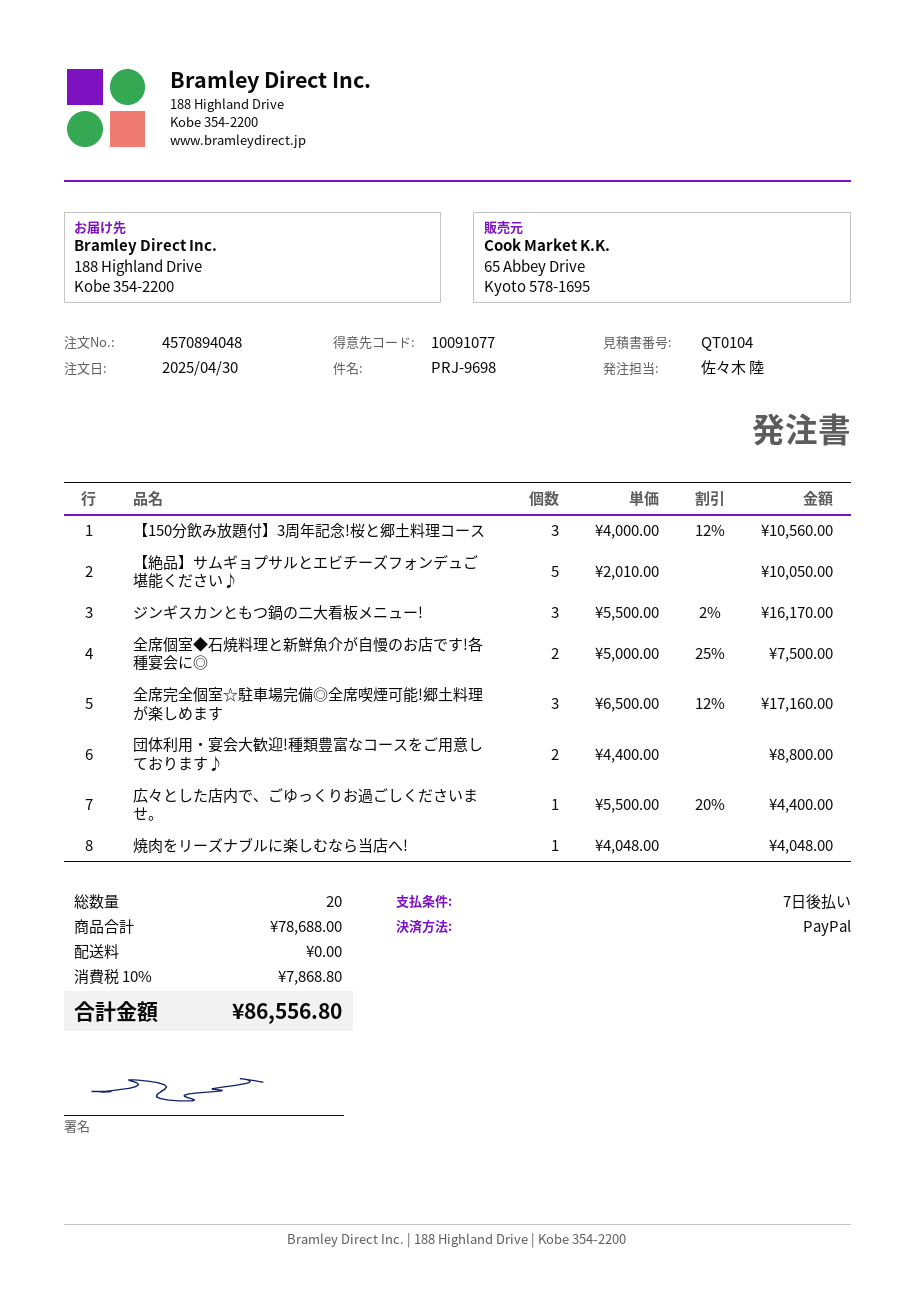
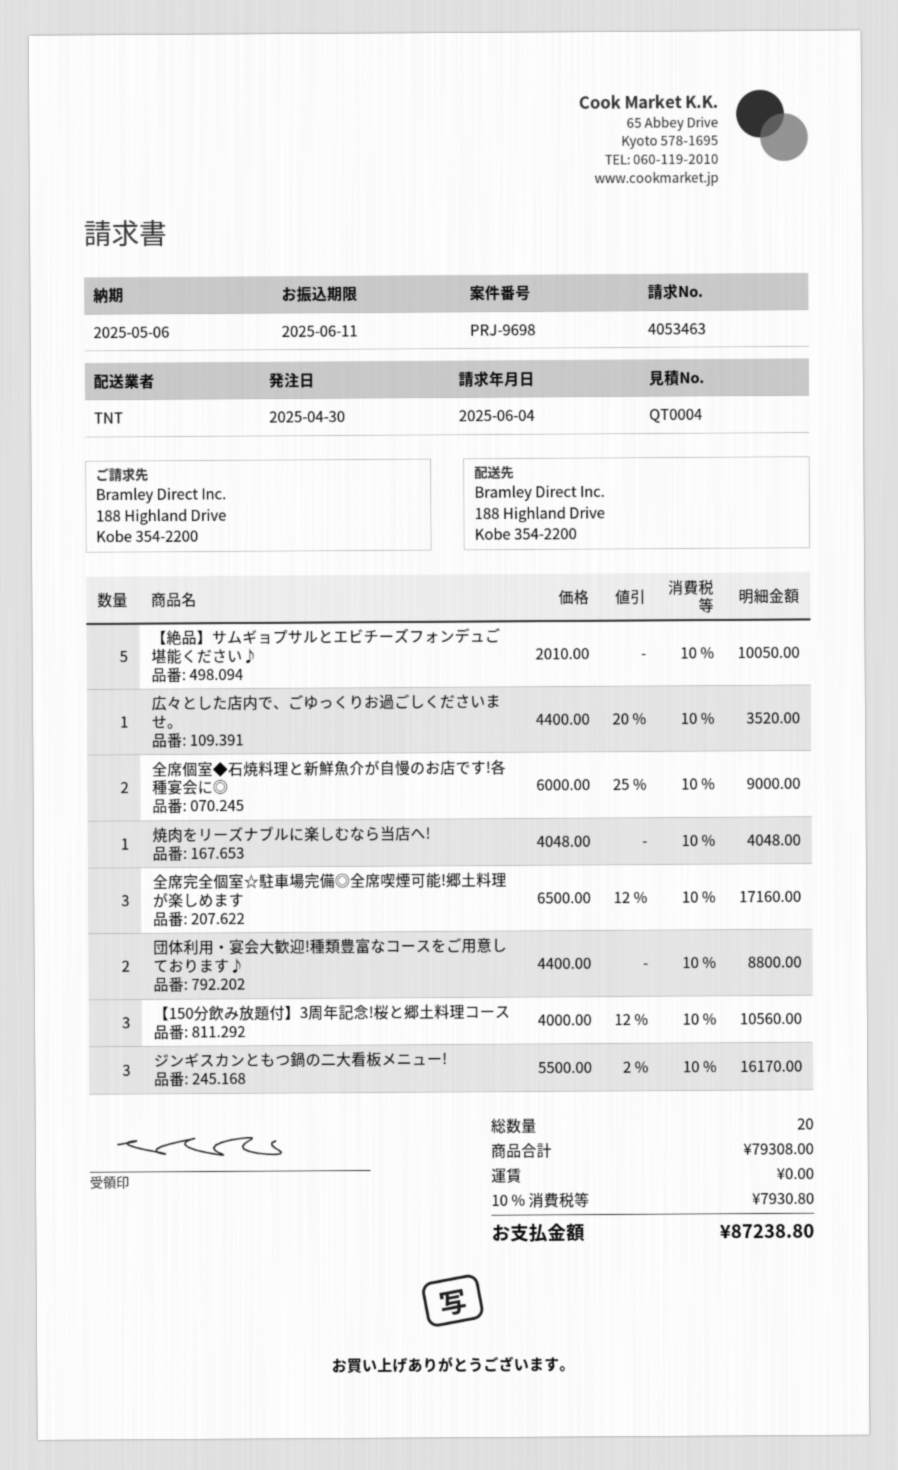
quote number: QT0104 -> QT0004
全席個室◆石焼料理と新鮮魚介が自慢のお店です!各種宴会に◎: 2 x 5000.00 - 25% = 7500.00 -> 2 x 6000.00 - 25% = 9000.00
広々とした店内で、ごゆっくりお過ごしくださいませ。: 1 x 5500.00 - 20% = 4400.00 -> 1 x 4400.00 - 20% = 3520.00
subtotal: 78688.00 -> 79308.00
tax: 10% = 7868.80 -> 10% = 7930.80
total: 86556.80 -> 87238.80

